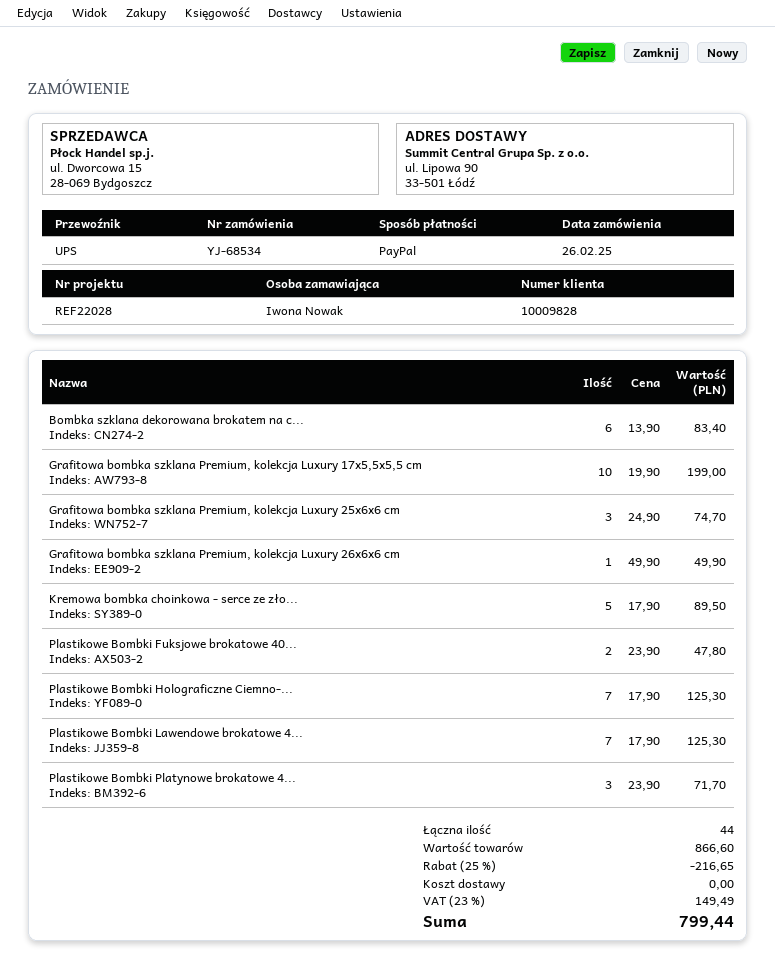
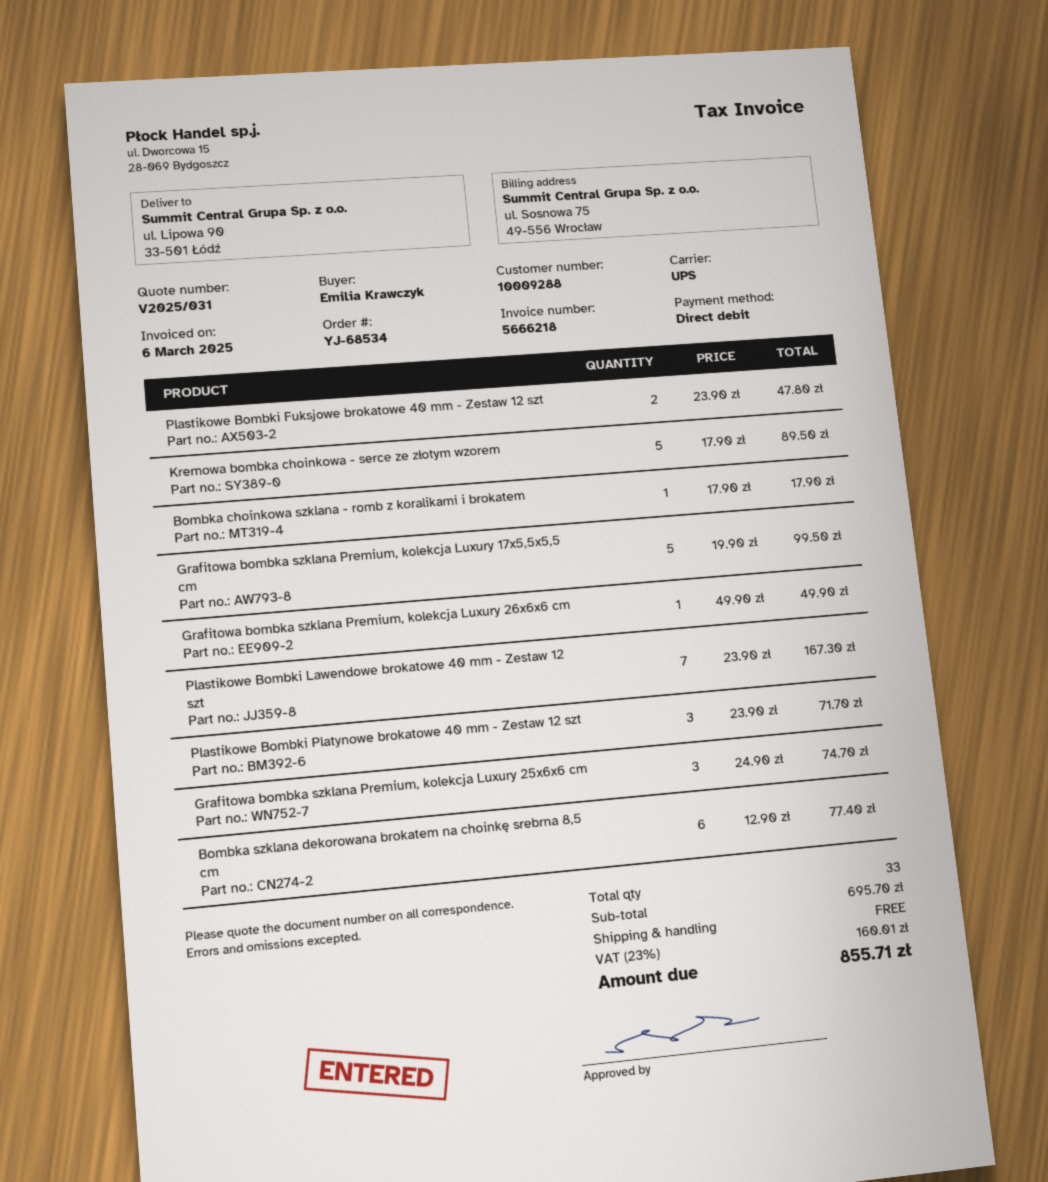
customer number: 10009828 -> 10009288
ordered by: Iwona Nowak -> Emilia Krawczyk
payment method: PayPal -> direct debit
Bombka szklana dekorowana brokatem na c...: 6 x 13.90 = 83.40 -> 6 x 12.90 = 77.40
Grafitowa bombka szklana Premium, kolekcja Luxury 17x5,5x5,5 cm: 10 x 19.90 = 199.00 -> 5 x 19.90 = 99.50
Plastikowe Bombki Holograficzne Ciemno-...: 7 x 17.90 = 125.30 -> none
Plastikowe Bombki Lawendowe brokatowe 4...: 7 x 17.90 = 125.30 -> 7 x 23.90 = 167.30
Bombka choinkowa szklana - romb z koralikami i brokatem: none -> 1 x 17.90 = 17.90
total quantity: 44 -> 33
subtotal: 866.60 -> 695.70
discount: 25% = 216.65 -> none
tax: 23% = 149.49 -> 23% = 160.01
total: 799.44 -> 855.71

